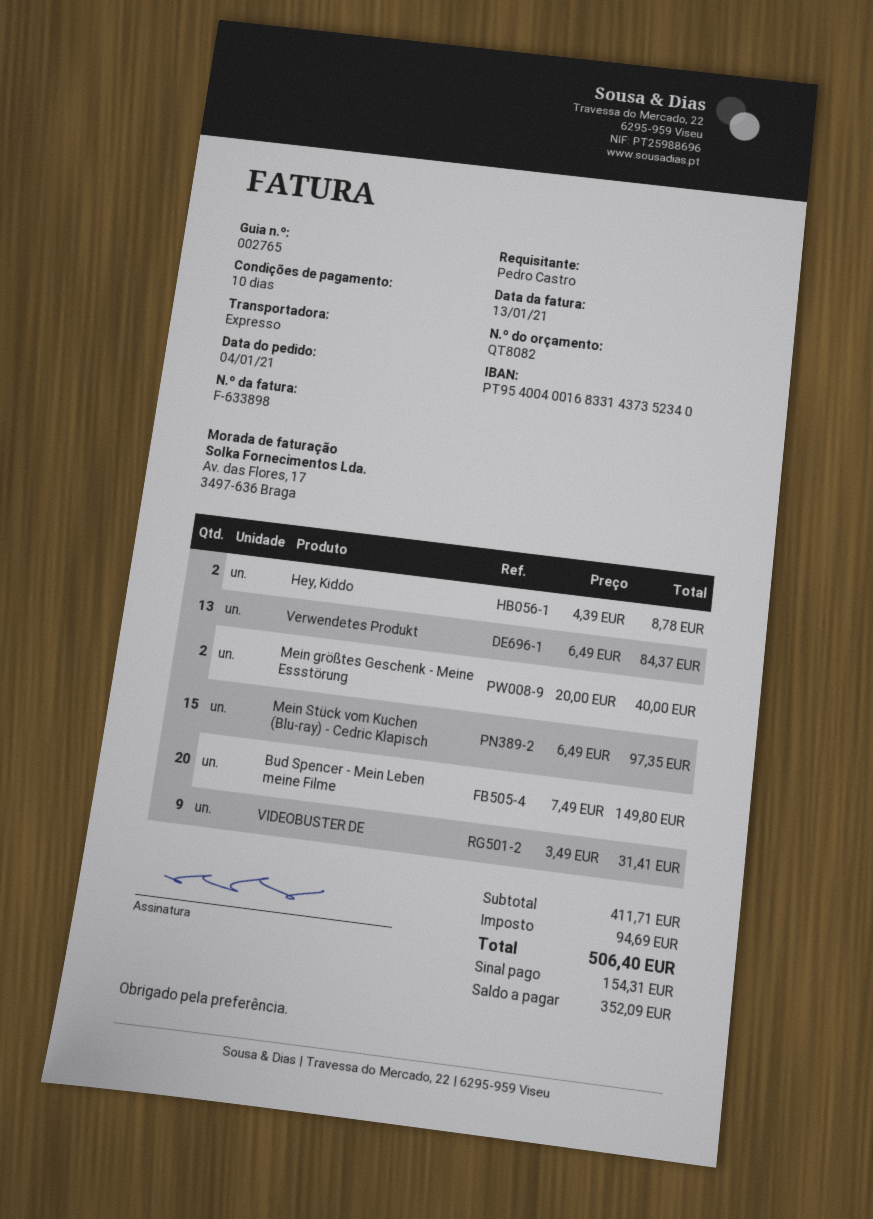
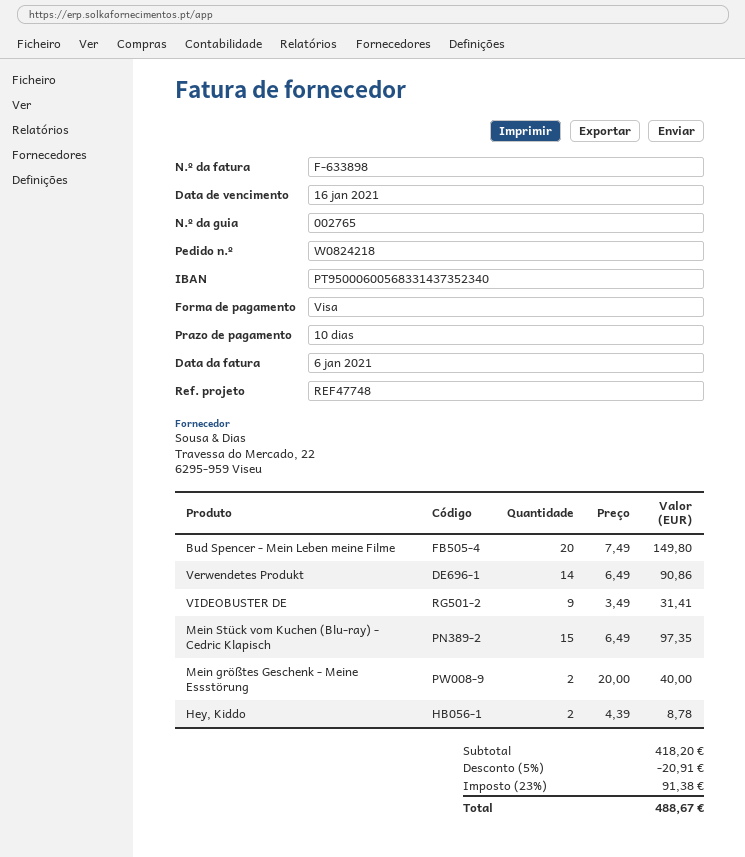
invoice date: 2021-01-13 -> 2021-01-06
bank account: PT95400400168331437352340 -> PT95000600568331437352340
Verwendetes Produkt: 13 x 6.49 = 84.37 -> 14 x 6.49 = 90.86
subtotal: 411.71 -> 418.20
discount: none -> 5% = 20.91
tax: 94.69 -> 91.38
total: 506.40 -> 488.67

